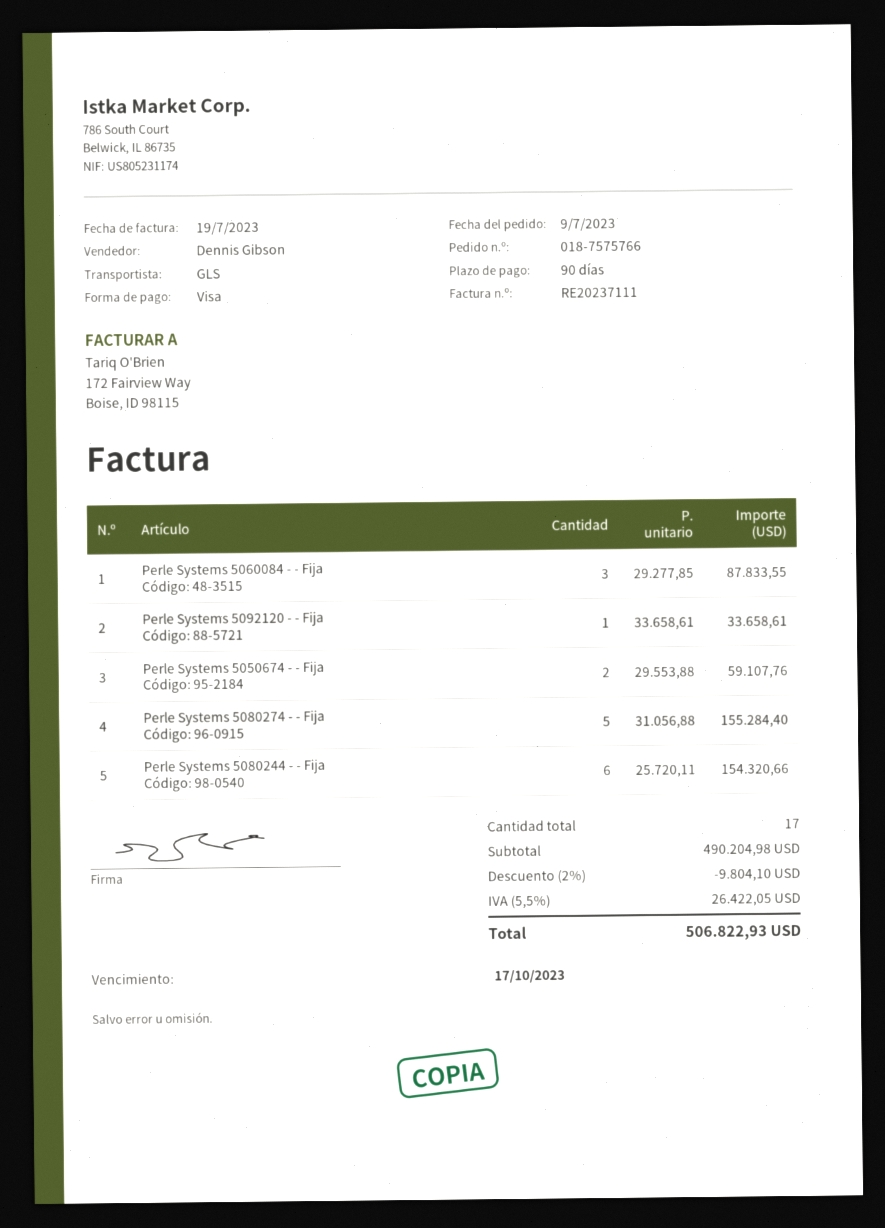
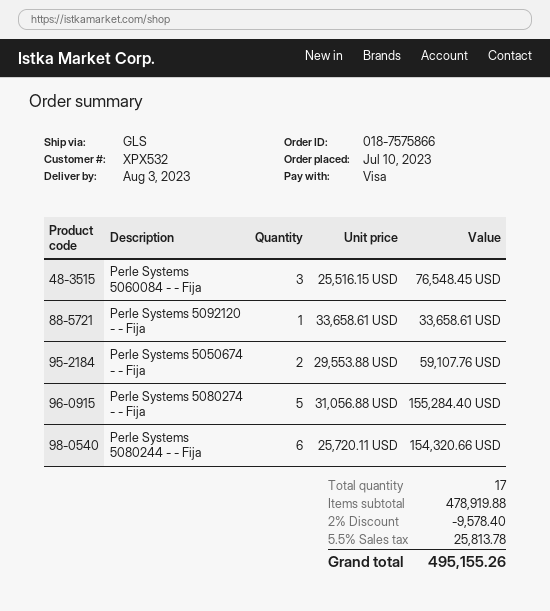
order number: 018-7575766 -> 018-7575866
order date: 2023-07-09 -> 2023-07-10
Perle Systems 5060084 - - Fija: 3 x 29277.85 = 87833.55 -> 3 x 25516.15 = 76548.45
subtotal: 490204.98 -> 478919.88
discount: 2% = 9804.10 -> 2% = 9578.40
tax: 5.5% = 26422.05 -> 5.5% = 25813.78
total: 506822.93 -> 495155.26

